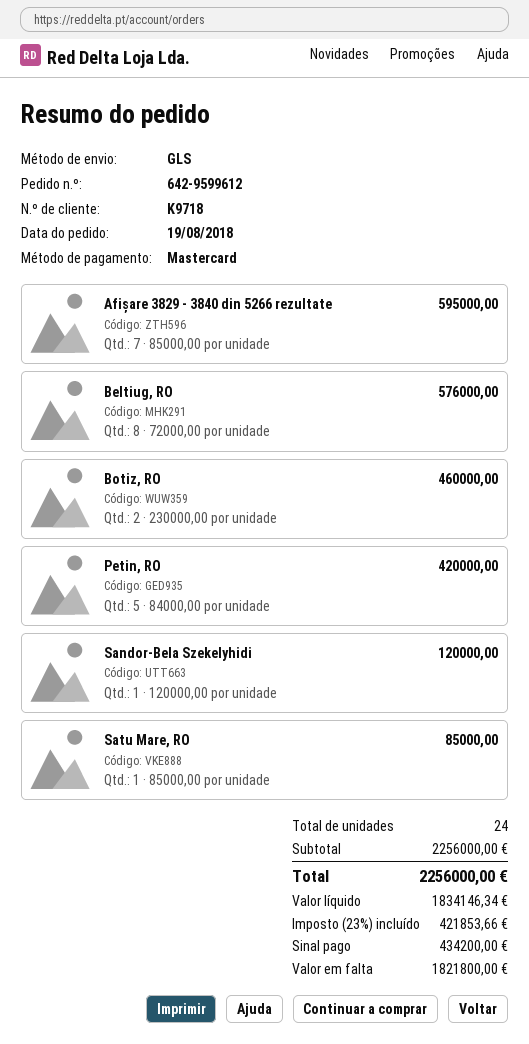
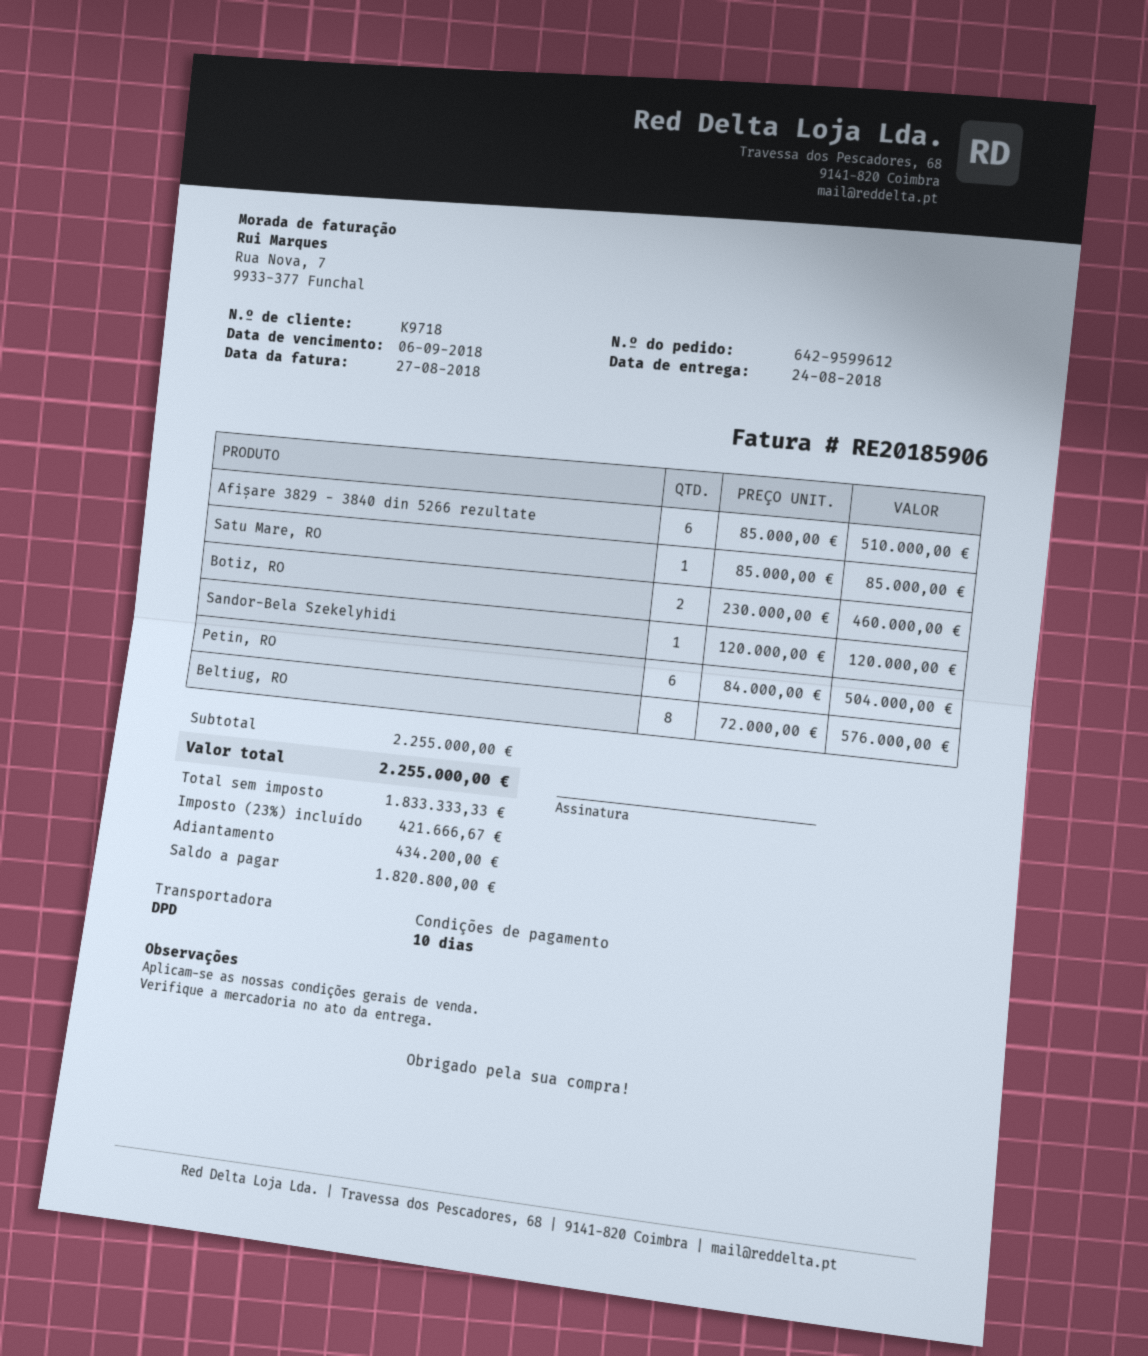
shipping method: GLS -> DPD
Afișare 3829 - 3840 din 5266 rezultate: 7 x 85000.00 = 595000.00 -> 6 x 85000.00 = 510000.00
Petin, RO: 5 x 84000.00 = 420000.00 -> 6 x 84000.00 = 504000.00
subtotal: 2256000.00 -> 2255000.00
net: 1834146.34 -> 1833333.33
tax: 23% = 421853.66 -> 23% = 421666.67
total: 2256000.00 -> 2255000.00
balance: 1821800.00 -> 1820800.00

